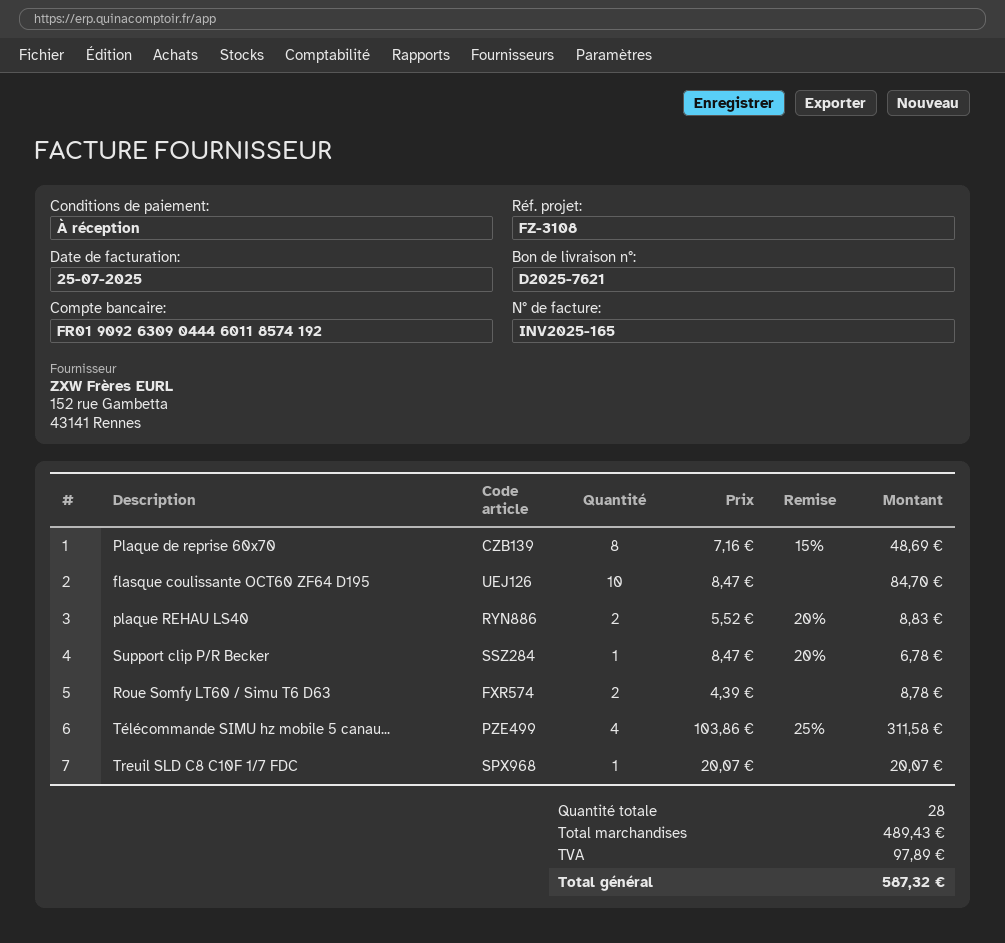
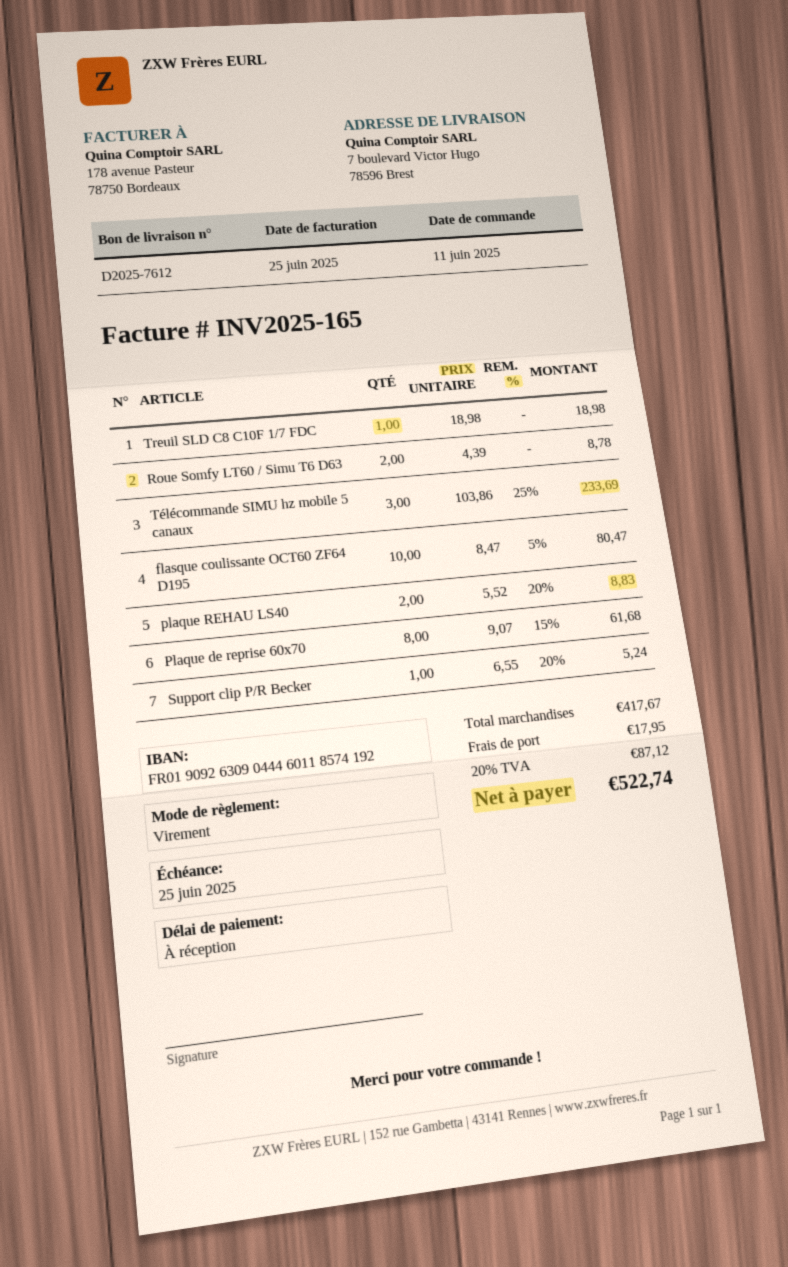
delivery note number: D2025-7621 -> D2025-7612
invoice date: 2025-07-25 -> 2025-06-25
Plaque de reprise 60x70: 8 x 7.16 - 15% = 48.69 -> 8 x 9.07 - 15% = 61.68
flasque coulissante OCT60 ZF64 D195: 10 x 8.47 = 84.70 -> 10 x 8.47 - 5% = 80.47
Support clip P/R Becker: 1 x 8.47 - 20% = 6.78 -> 1 x 6.55 - 20% = 5.24
Télécommande SIMU hz mobile 5 canau...: 4 x 103.86 - 25% = 311.58 -> 3 x 103.86 - 25% = 233.69
Treuil SLD C8 C10F 1/7 FDC: 1 x 20.07 = 20.07 -> 1 x 18.98 = 18.98
subtotal: 489.43 -> 417.67
shipping: none -> 17.95
tax: 97.89 -> 87.12
total: 587.32 -> 522.74

